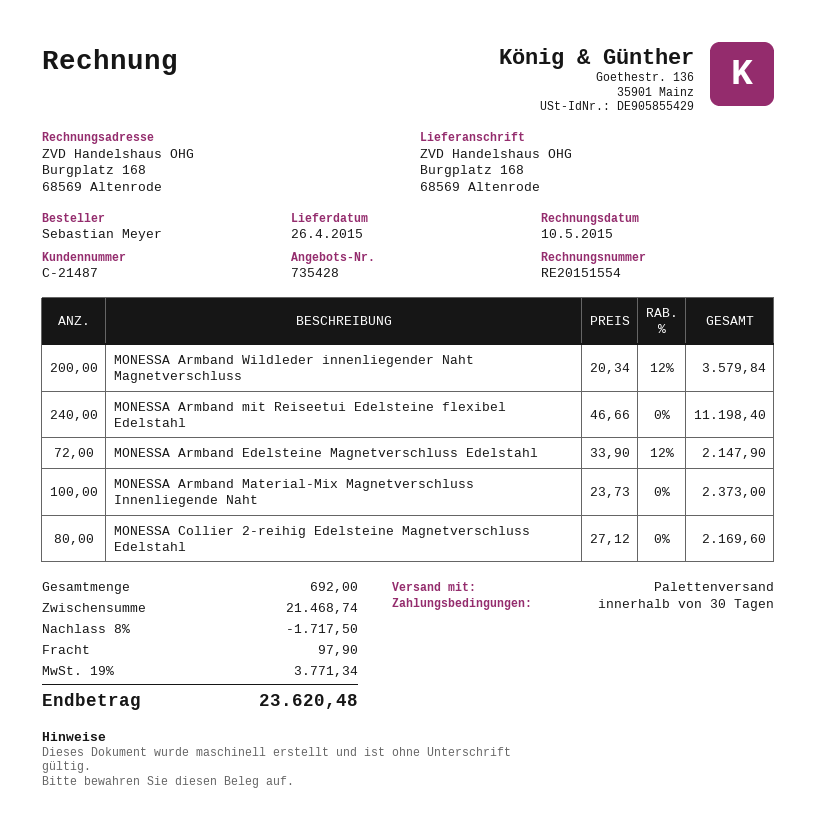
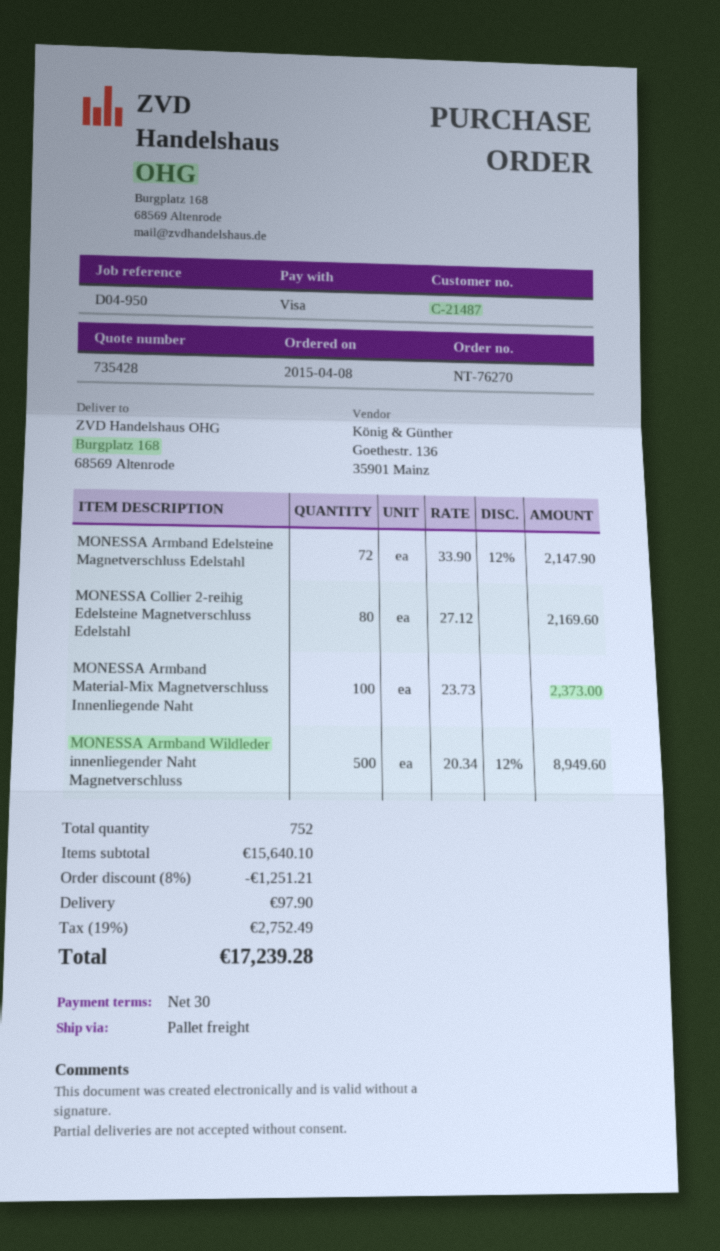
MONESSA Armband Wildleder innenliegender Naht Magnetverschluss: 200 x 20.34 - 12% = 3579.84 -> 500 x 20.34 - 12% = 8949.60
MONESSA Armband mit Reiseetui Edelsteine flexibel Edelstahl: 240 x 46.66 = 11198.40 -> none
total quantity: 692 -> 752
subtotal: 21468.74 -> 15640.10
discount: 8% = 1717.50 -> 8% = 1251.21
tax: 19% = 3771.34 -> 19% = 2752.49
total: 23620.48 -> 17239.28

